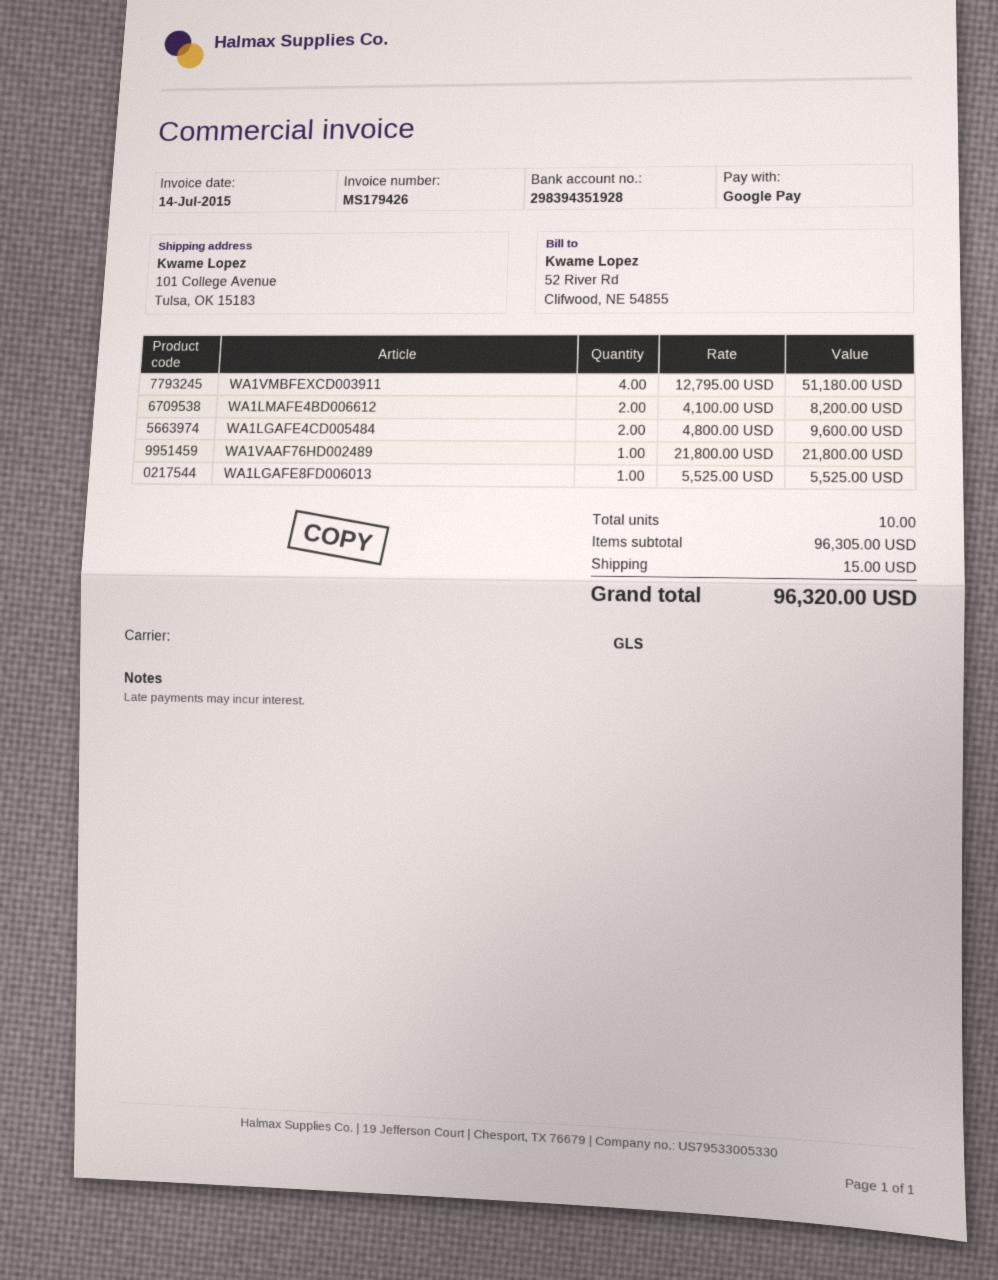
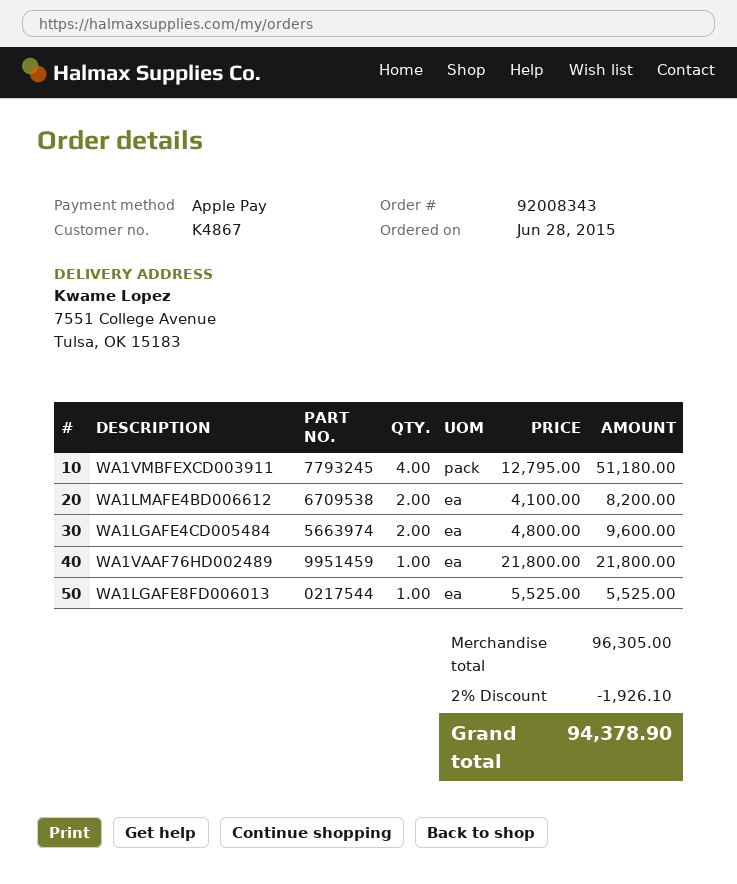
payment method: Google Pay -> Apple Pay
ship to: 101 College Avenue, Tulsa, OK 15183 -> 7551 College Avenue, Tulsa, OK 15183
discount: none -> 2% = 1926.10
shipping: 15.00 -> none
total: 96320.00 -> 94378.90

